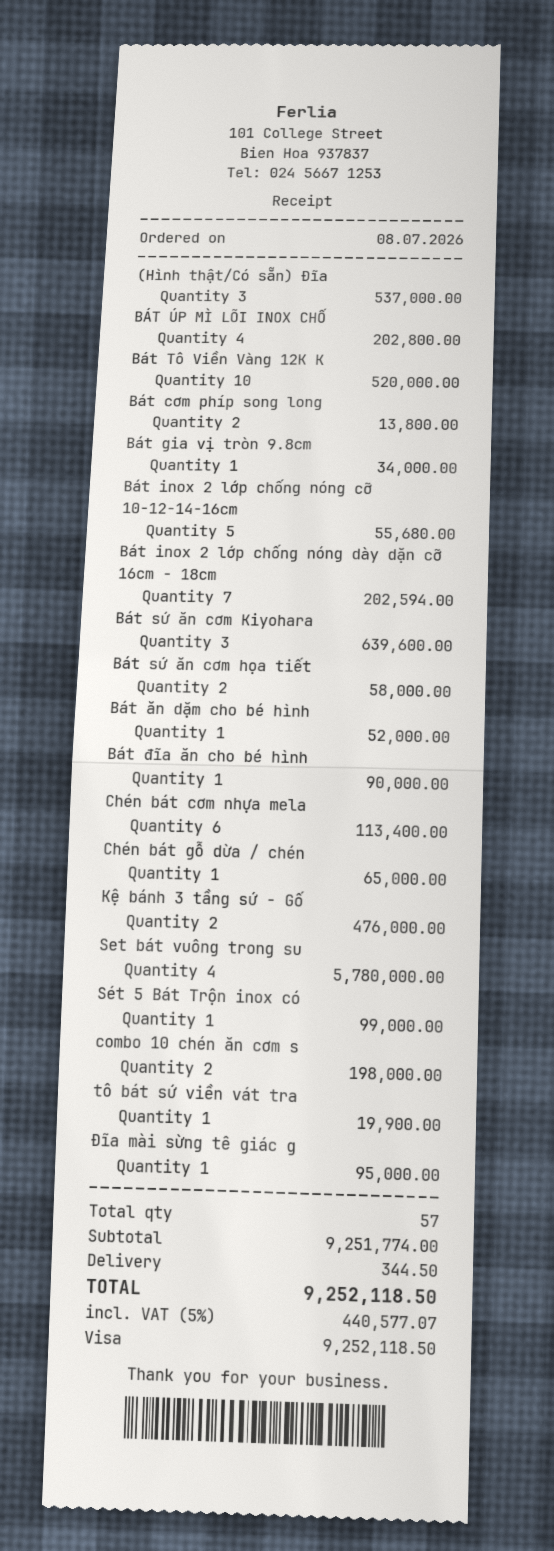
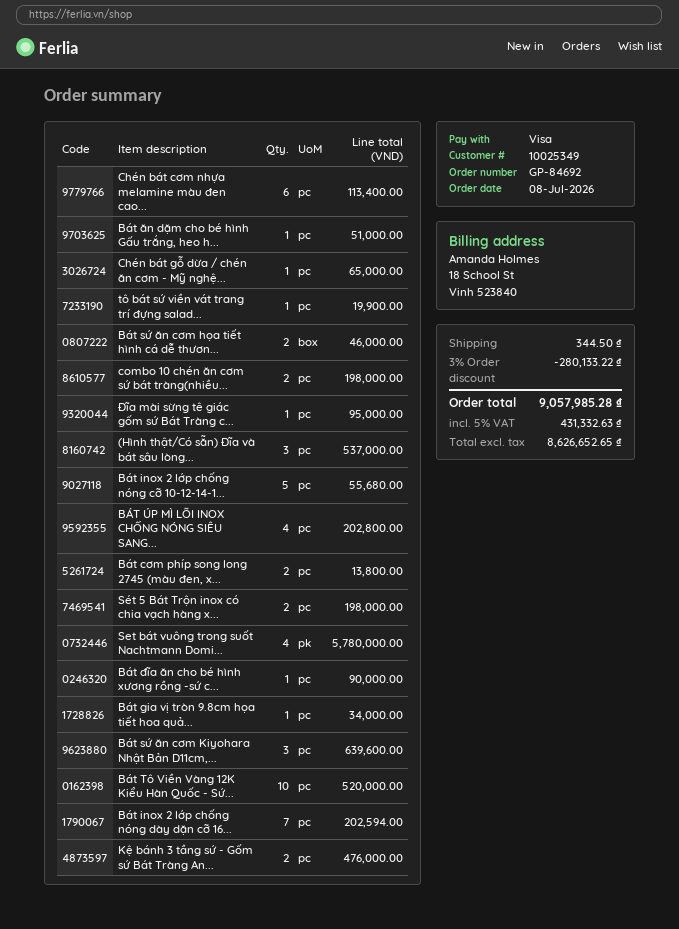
Bát sứ ăn cơm họa tiết: 2 for 58000.00 -> 2 for 46000.00
Bát ăn dặm cho bé hình: 1 for 52000.00 -> 1 for 51000.00
Sét 5 Bát Trộn inox có: 1 for 99000.00 -> 2 for 198000.00
discount: none -> 3% = 280133.22
tax: 5% = 440577.07 -> 5% = 431332.63
total: 9252118.50 -> 9057985.28

